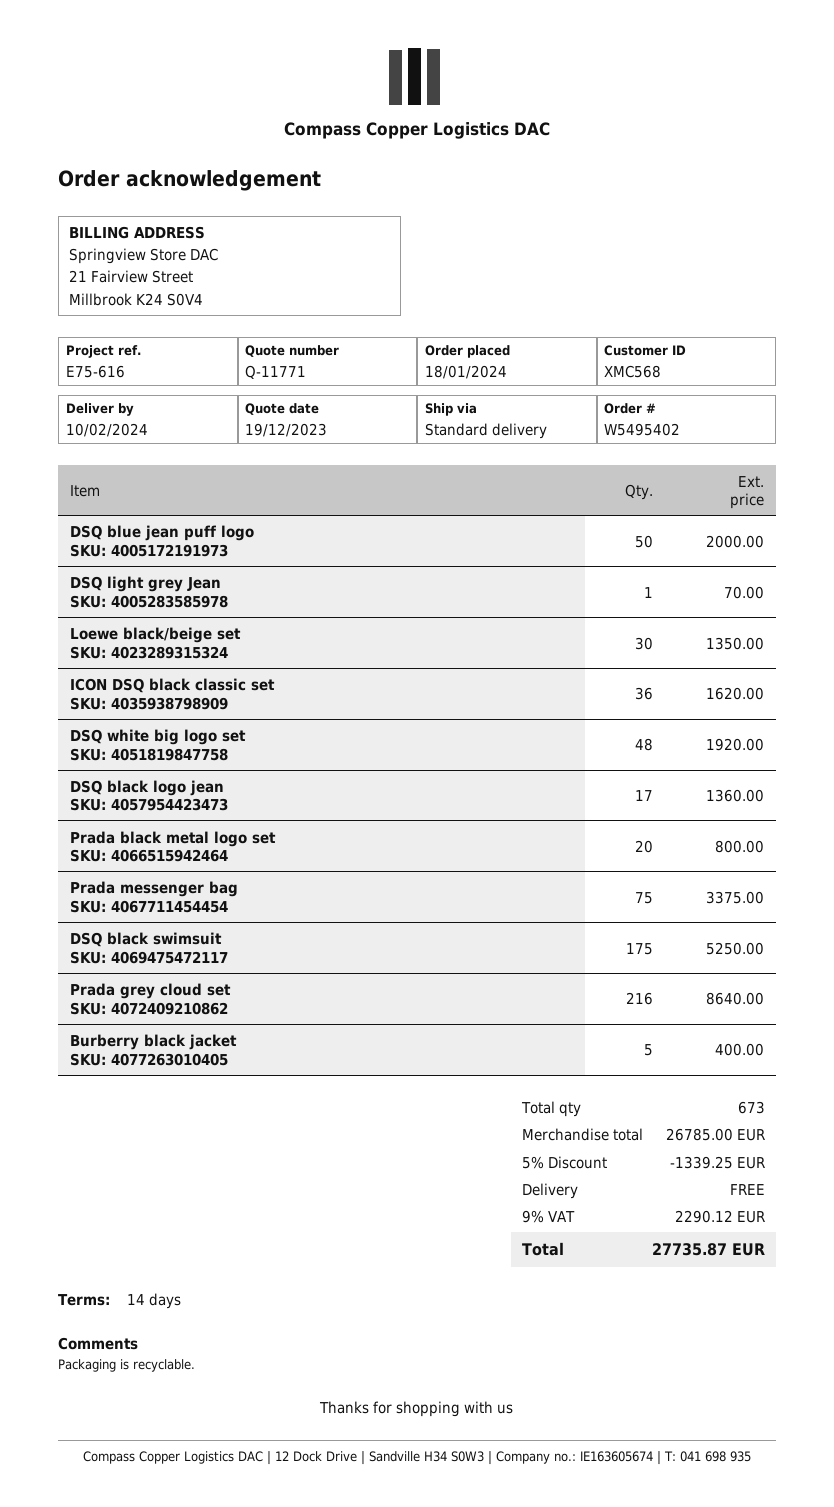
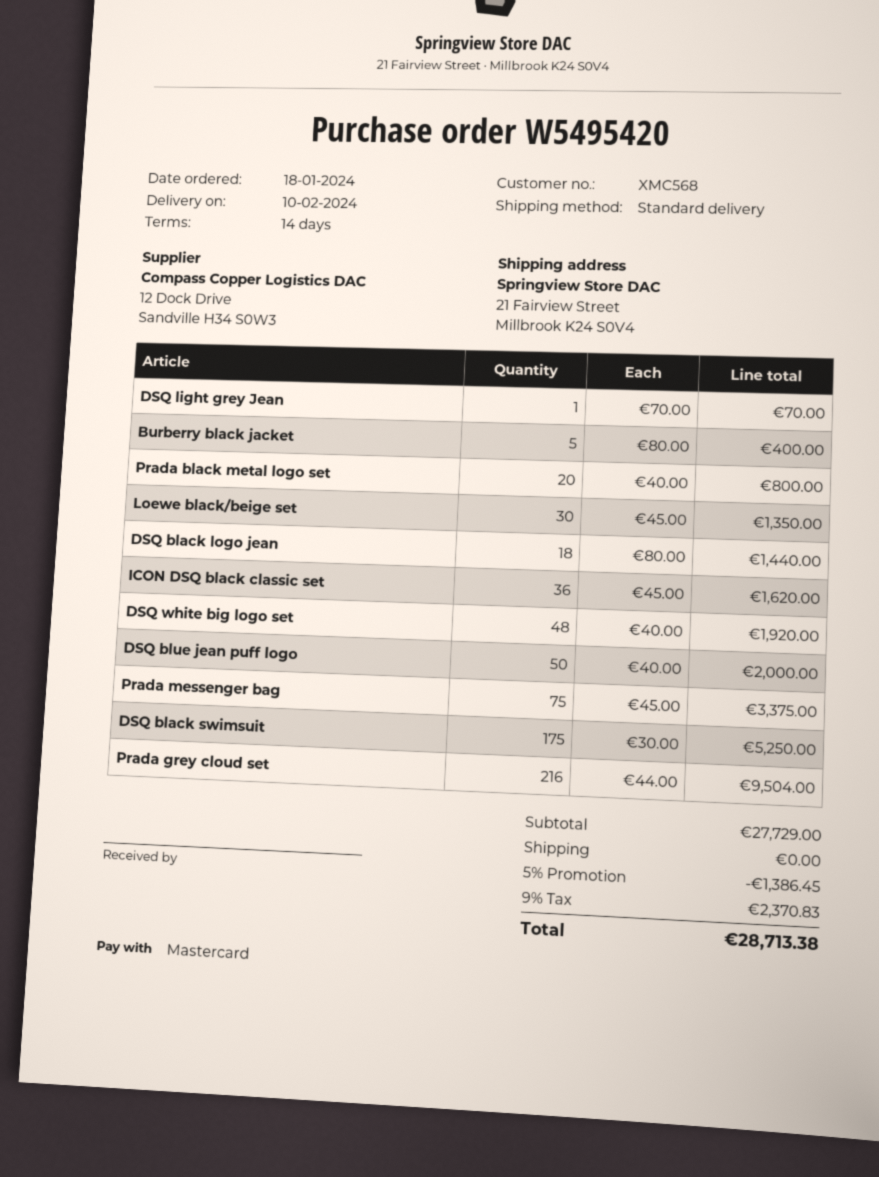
order number: W5495402 -> W5495420
DSQ black logo jean: 17 for 1360.00 -> 18 for 1440.00
Prada grey cloud set: 216 for 8640.00 -> 216 for 9504.00
subtotal: 26785.00 -> 27729.00
discount: 5% = 1339.25 -> 5% = 1386.45
tax: 9% = 2290.12 -> 9% = 2370.83
total: 27735.87 -> 28713.38

